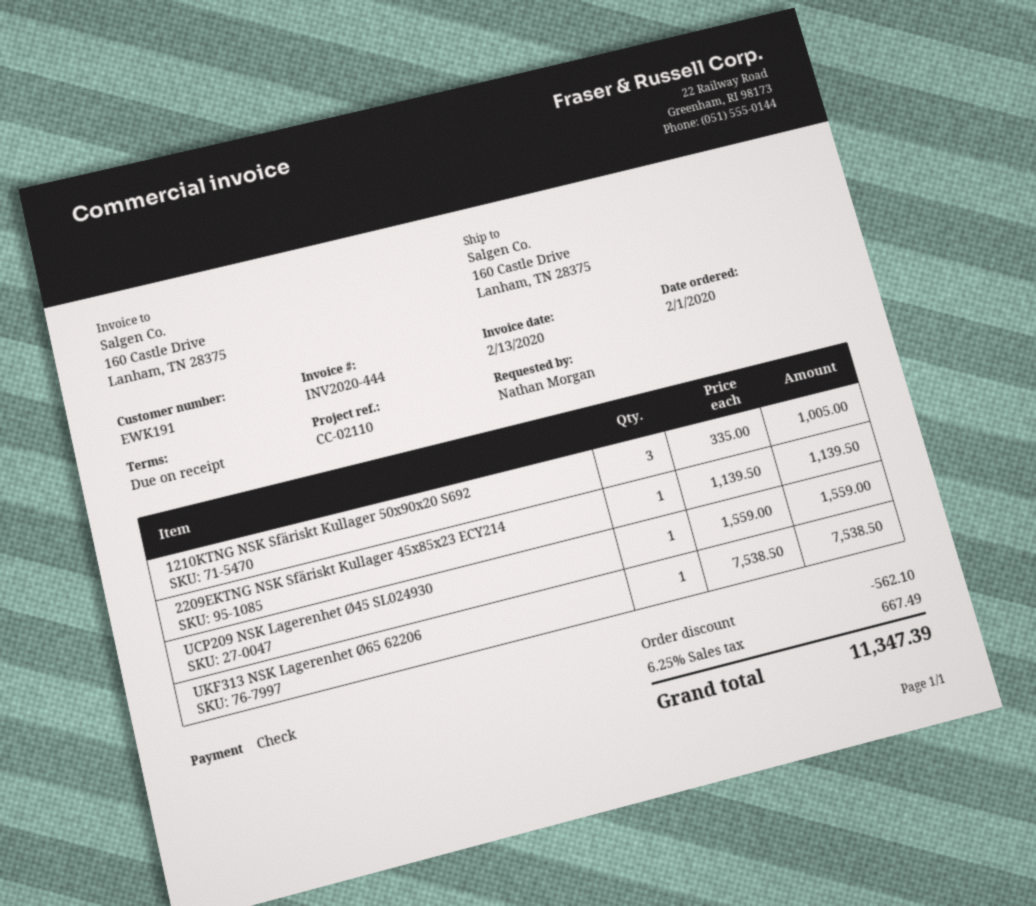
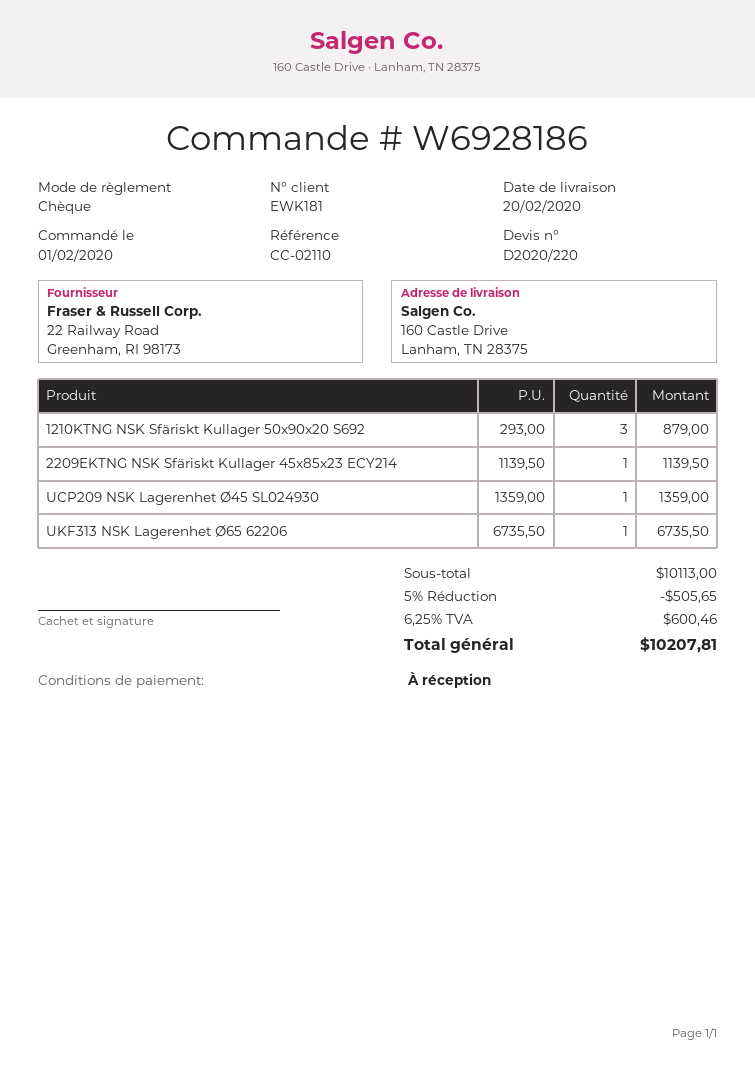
customer number: EWK191 -> EWK181
1210KTNG NSK Sfäriskt Kullager 50x90x20 S692: 3 x 335.00 = 1005.00 -> 3 x 293.00 = 879.00
UCP209 NSK Lagerenhet Ø45 SL024930: 1 x 1559.00 = 1559.00 -> 1 x 1359.00 = 1359.00
UKF313 NSK Lagerenhet Ø65 62206: 1 x 7538.50 = 7538.50 -> 1 x 6735.50 = 6735.50
discount: 562.10 -> 505.65
tax: 6.25% = 667.49 -> 6.25% = 600.46
total: 11347.39 -> 10207.81

